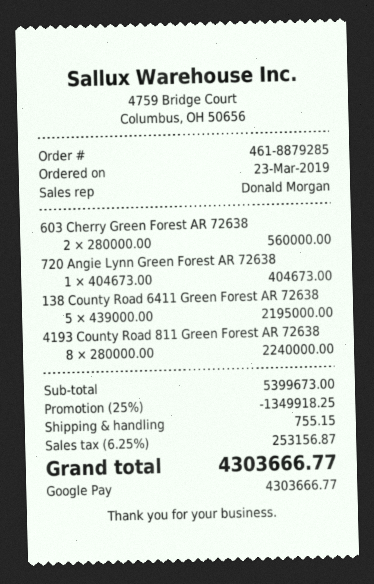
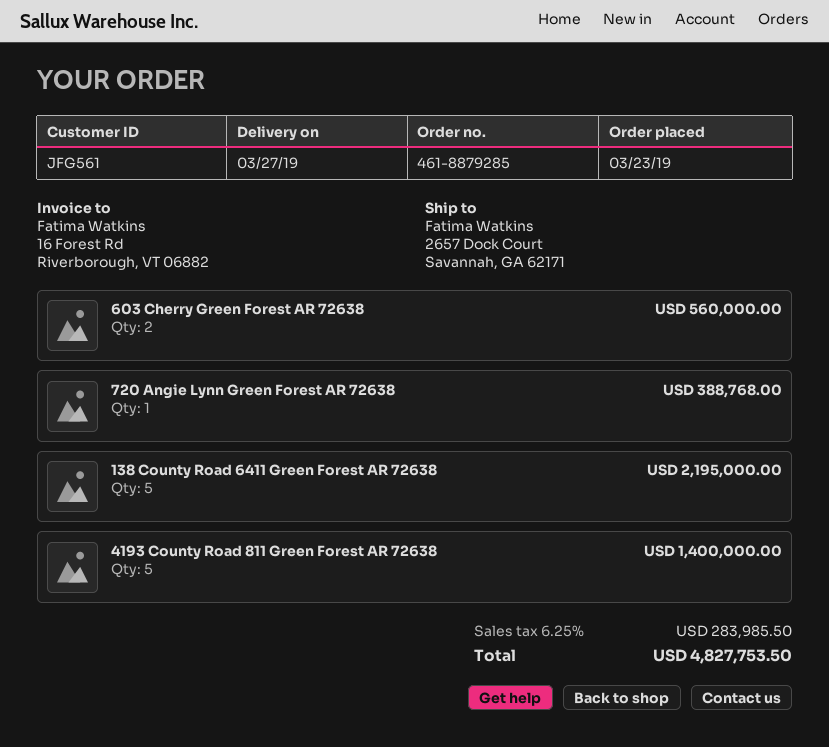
720 Angie Lynn Green Forest AR 72638: 1 for 404673.00 -> 1 for 388768.00
4193 County Road 811 Green Forest AR 72638: 8 for 2240000.00 -> 5 for 1400000.00
discount: 25% = 1349918.25 -> none
shipping: 755.15 -> none
tax: 6.25% = 253156.87 -> 6.25% = 283985.50
total: 4303666.77 -> 4827753.50

